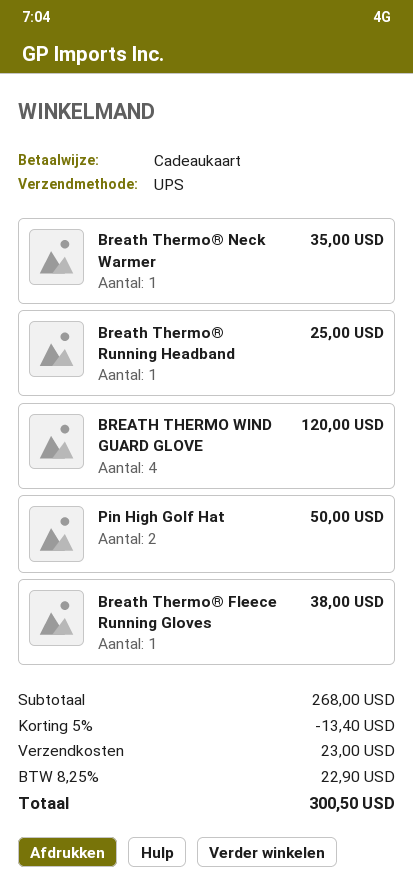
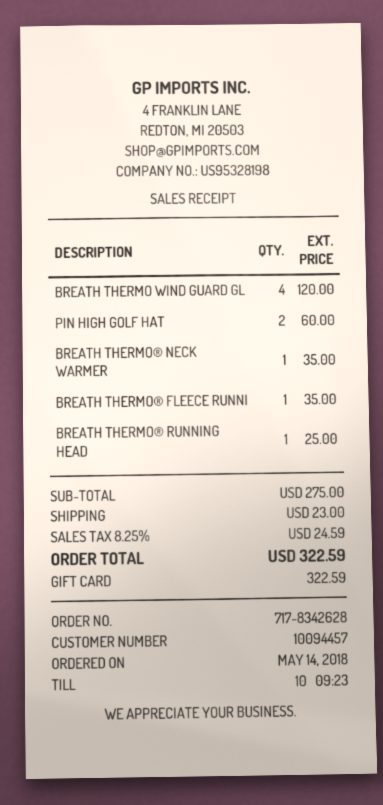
Pin High Golf Hat: 2 for 50.00 -> 2 for 60.00
Breath Thermo® Fleece Running Gloves: 1 for 38.00 -> 1 for 35.00
subtotal: 268.00 -> 275.00
discount: 5% = 13.40 -> none
tax: 8.25% = 22.90 -> 8.25% = 24.59
total: 300.50 -> 322.59

